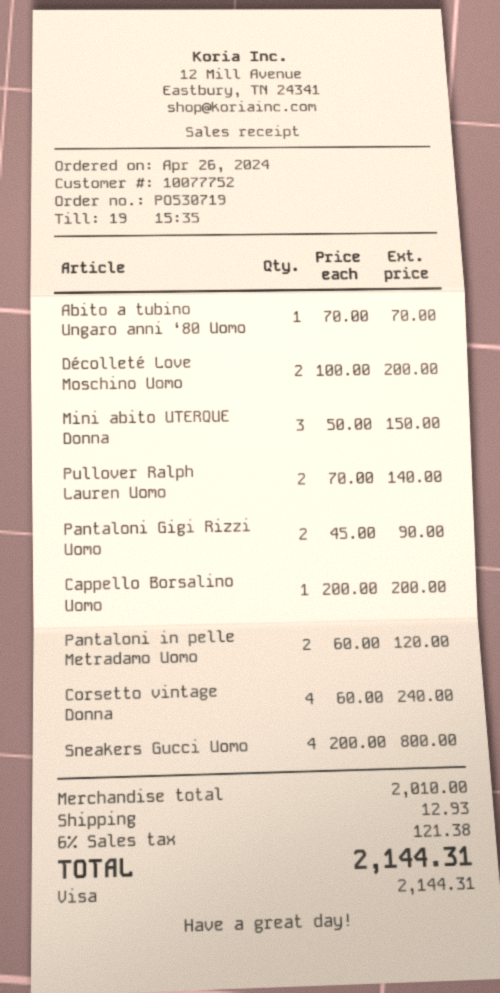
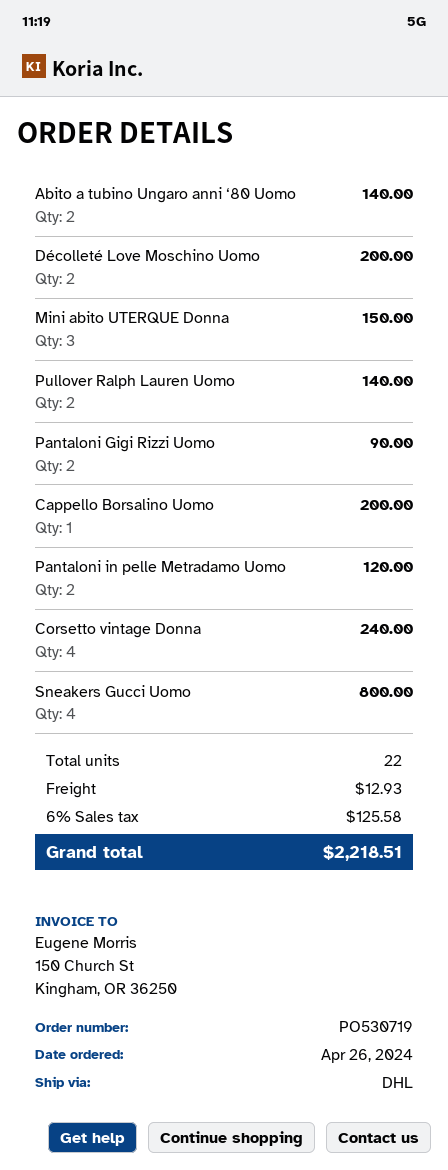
Abito a tubino Ungaro anni ‘80 Uomo: 1 for 70.00 -> 2 for 140.00
tax: 6% = 121.38 -> 6% = 125.58
total: 2144.31 -> 2218.51

